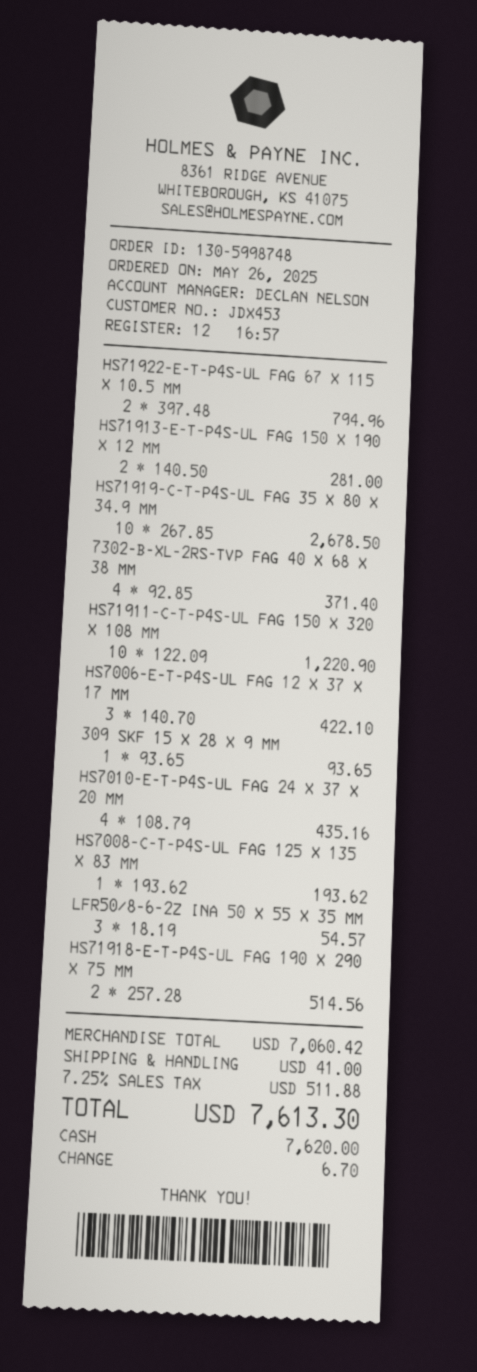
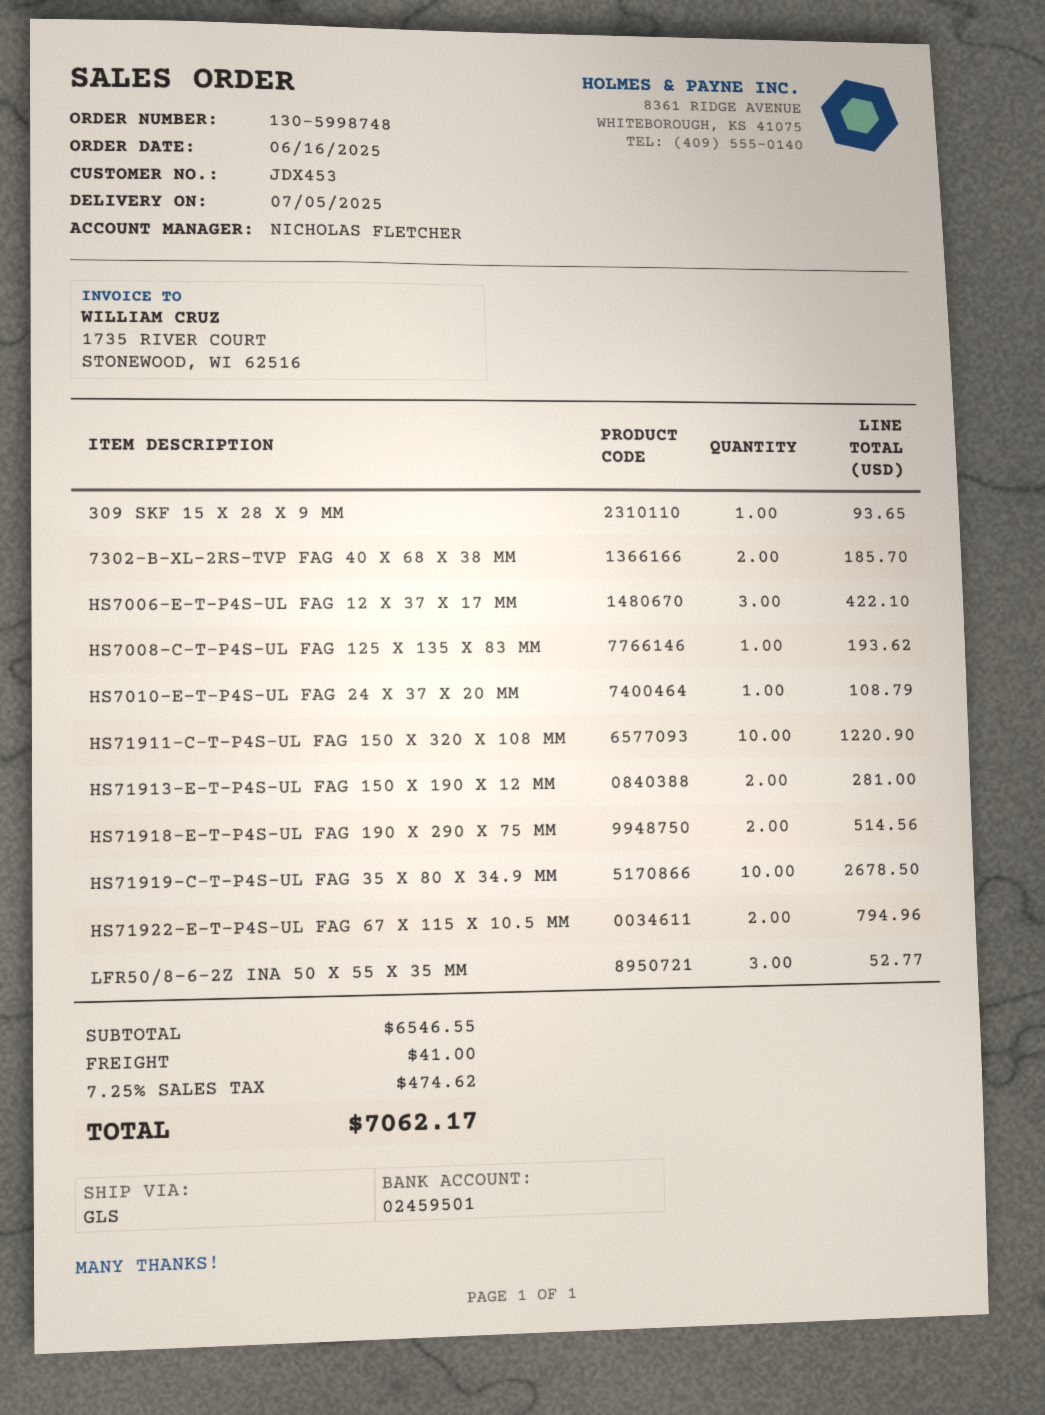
order date: 2025-05-26 -> 2025-06-16
sales rep: DECLAN NELSON -> NICHOLAS FLETCHER
7302-B-XL-2RS-TVP FAG 40 X 68 X 38 MM: 4 for 371.40 -> 2 for 185.70
HS7010-E-T-P4S-UL FAG 24 X 37 X 20 MM: 4 for 435.16 -> 1 for 108.79
LFR50/8-6-2Z INA 50 X 55 X 35 MM: 3 for 54.57 -> 3 for 52.77
subtotal: 7060.42 -> 6546.55
tax: 7.25% = 511.88 -> 7.25% = 474.62
total: 7613.30 -> 7062.17

